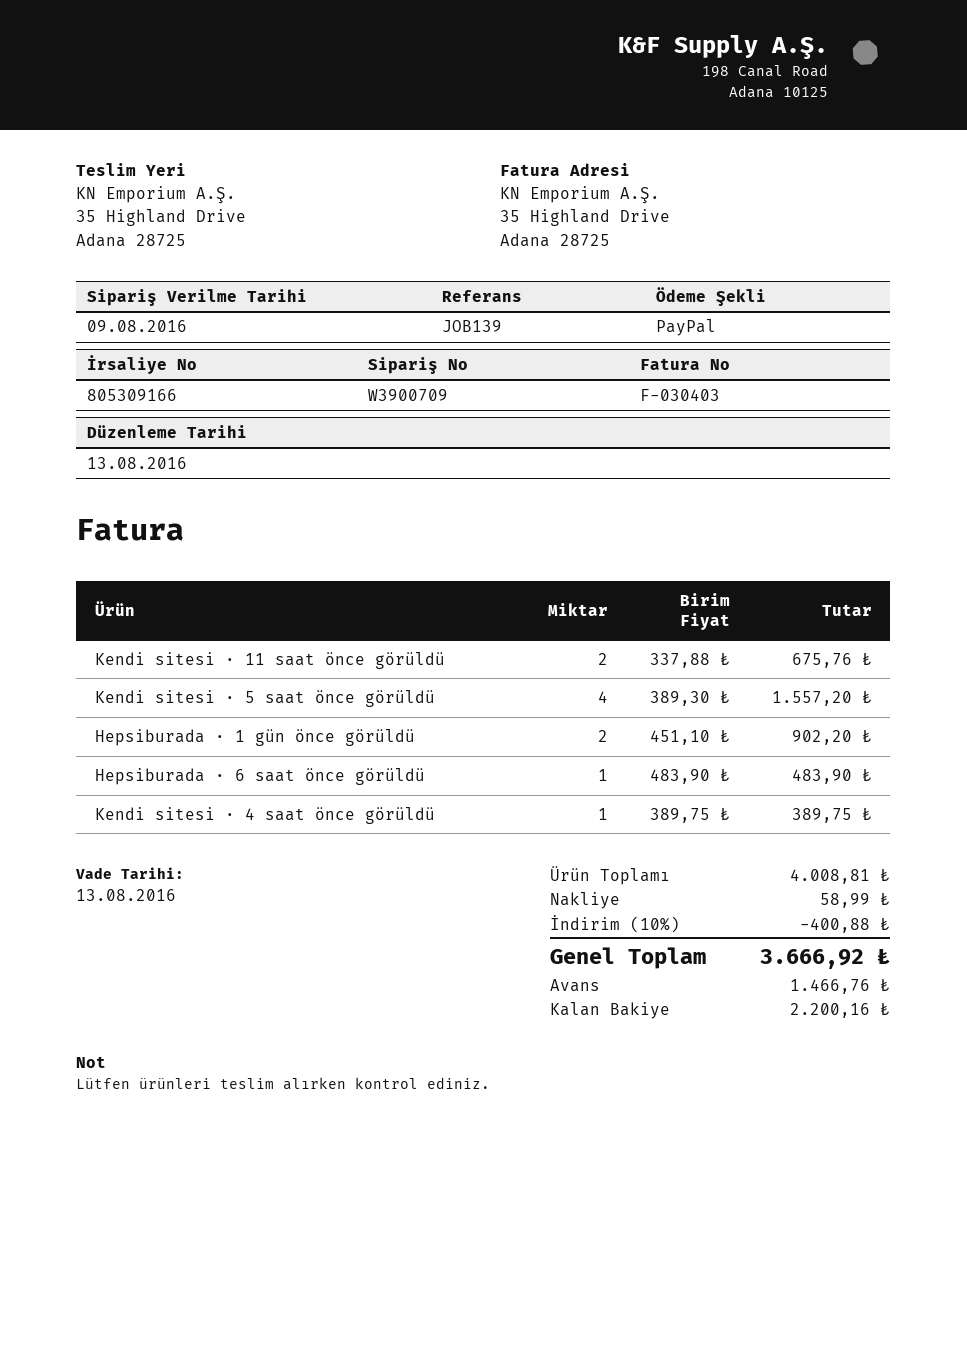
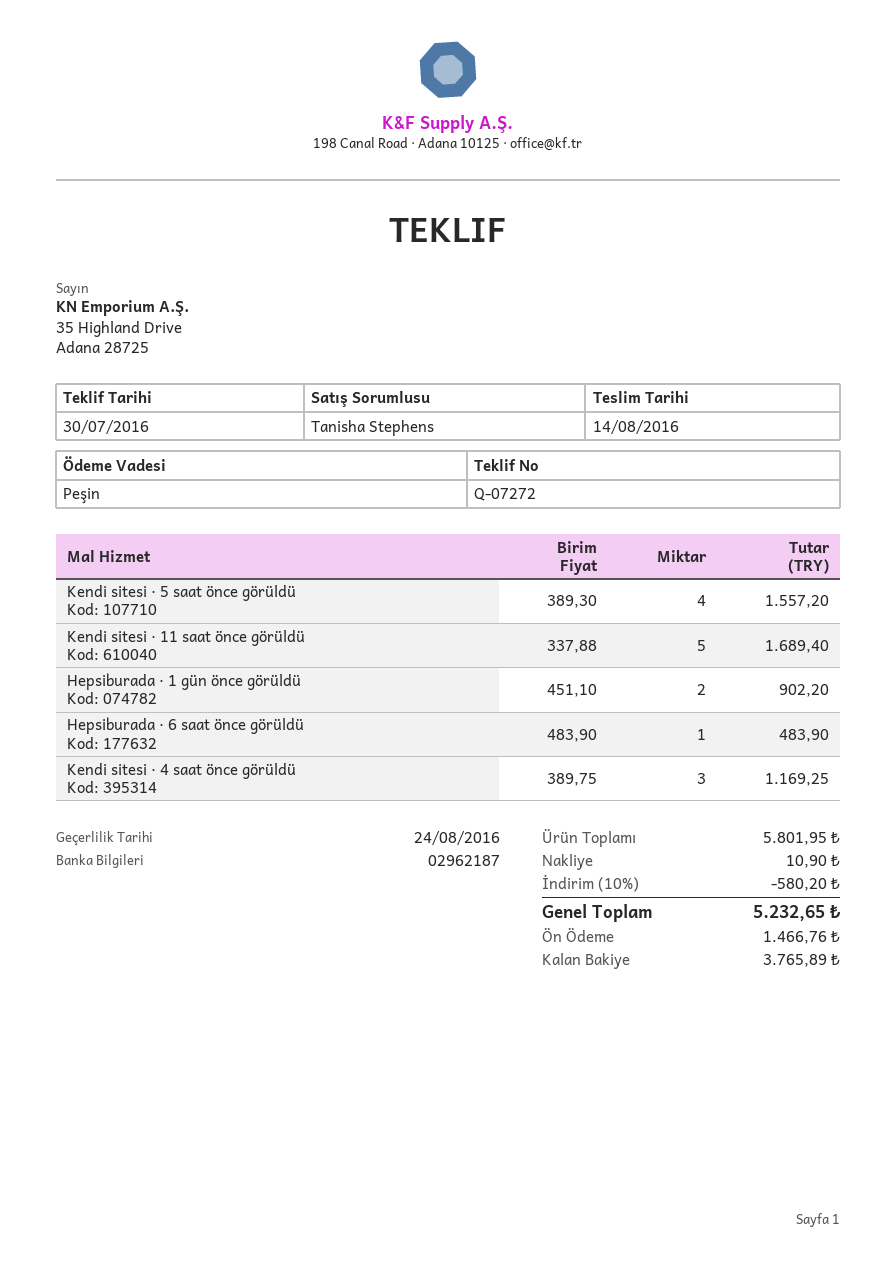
Kendi sitesi · 11 saat önce görüldü: 2 x 337.88 = 675.76 -> 5 x 337.88 = 1689.40
Kendi sitesi · 4 saat önce görüldü: 1 x 389.75 = 389.75 -> 3 x 389.75 = 1169.25
subtotal: 4008.81 -> 5801.95
discount: 10% = 400.88 -> 10% = 580.20
shipping: 58.99 -> 10.90
total: 3666.92 -> 5232.65
balance: 2200.16 -> 3765.89

